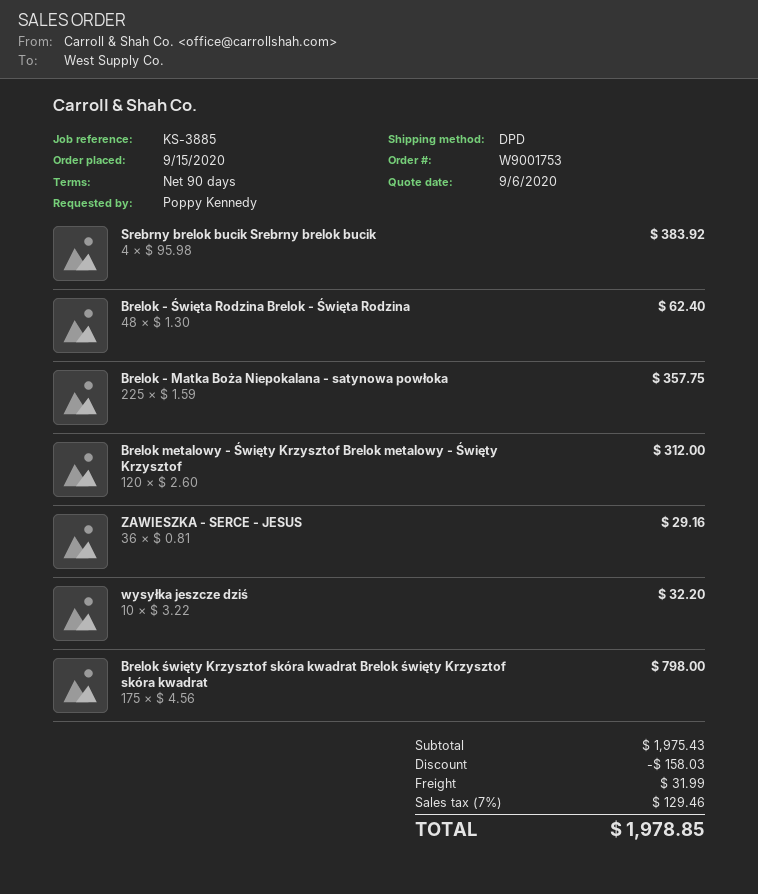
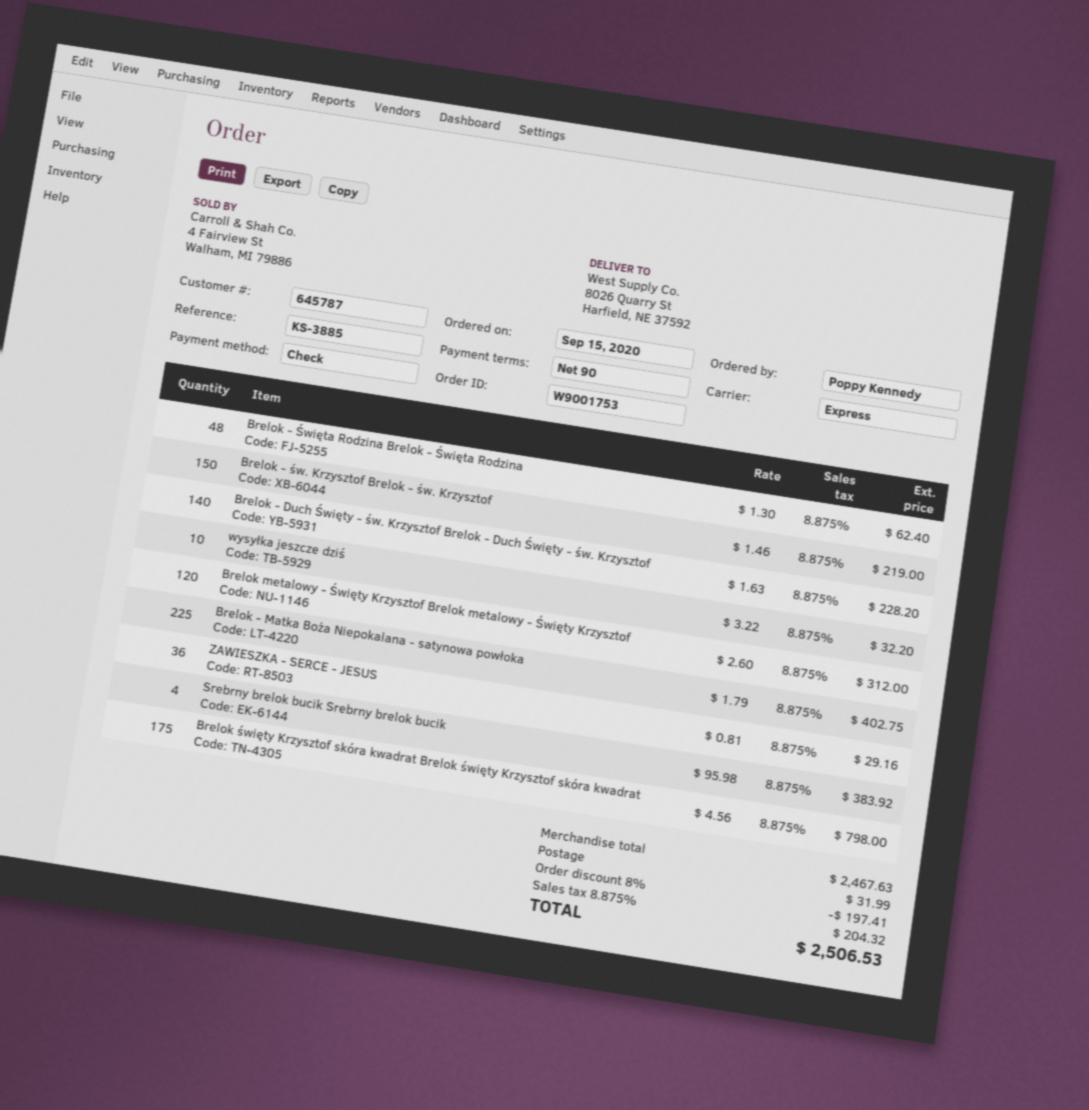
shipping method: DPD -> express
Brelok - Matka Boża Niepokalana - satynowa powłoka: 225 x 1.59 = 357.75 -> 225 x 1.79 = 402.75
Brelok - św. Krzysztof Brelok - św. Krzysztof: none -> 150 x 1.46 = 219.00
Brelok - Duch Święty - św. Krzysztof Brelok - Duch Święty - św. Krzysztof: none -> 140 x 1.63 = 228.20
subtotal: 1975.43 -> 2467.63
discount: 158.03 -> 197.41
tax: 7% = 129.46 -> 8.875% = 204.32
total: 1978.85 -> 2506.53

